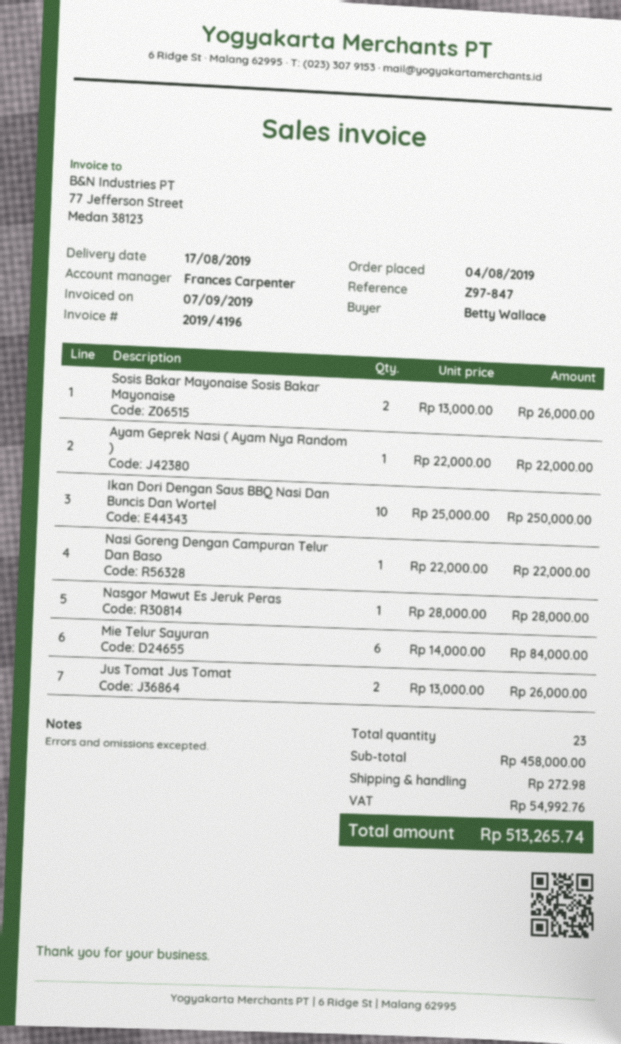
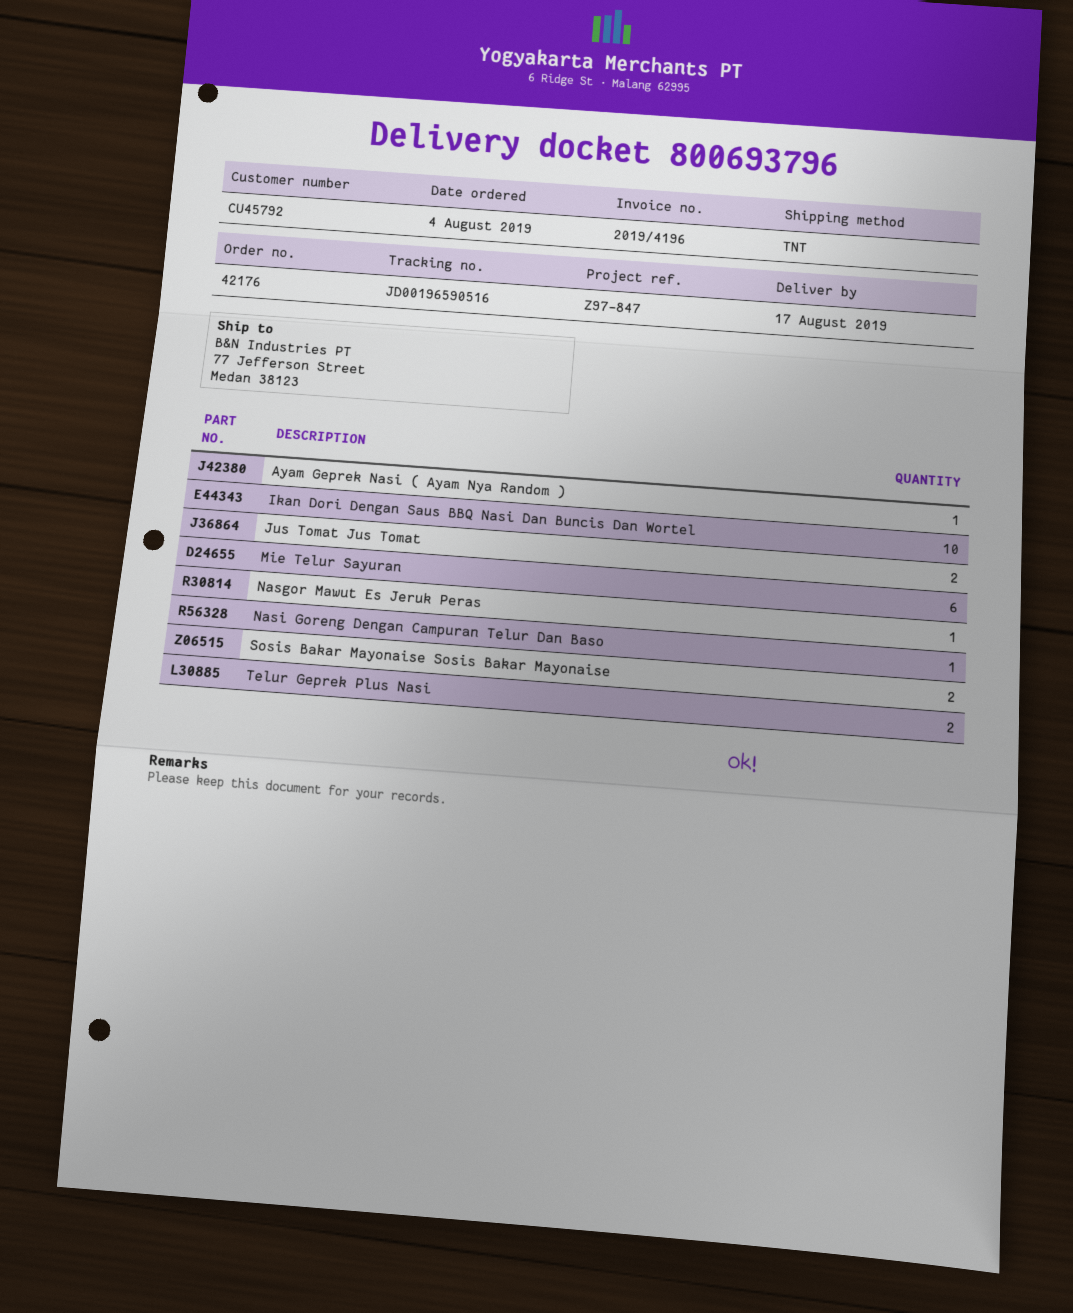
Telur Geprek Plus Nasi: none -> 2

